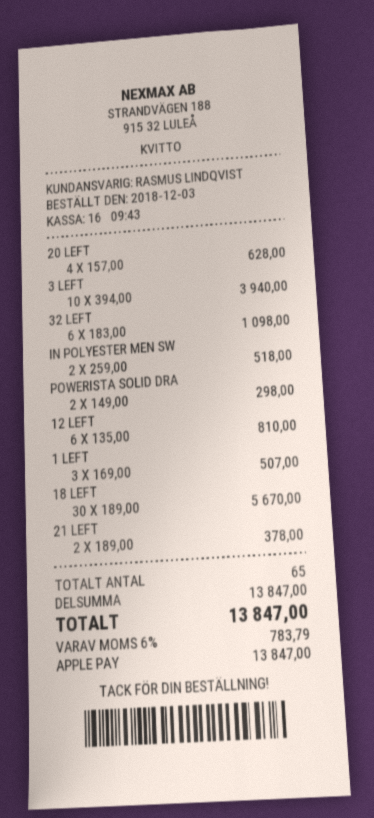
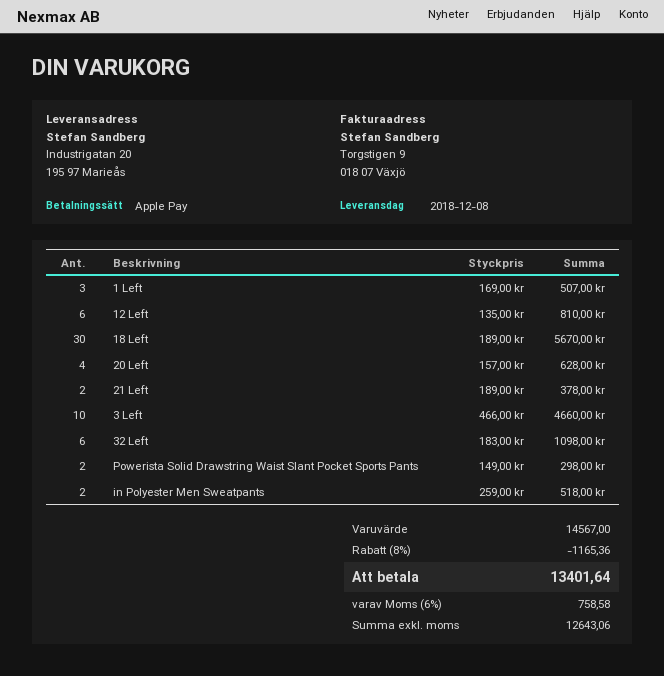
3 LEFT: 10 x 394.00 = 3940.00 -> 10 x 466.00 = 4660.00
subtotal: 13847.00 -> 14567.00
discount: none -> 8% = 1165.36
tax: 6% = 783.79 -> 6% = 758.58
total: 13847.00 -> 13401.64

